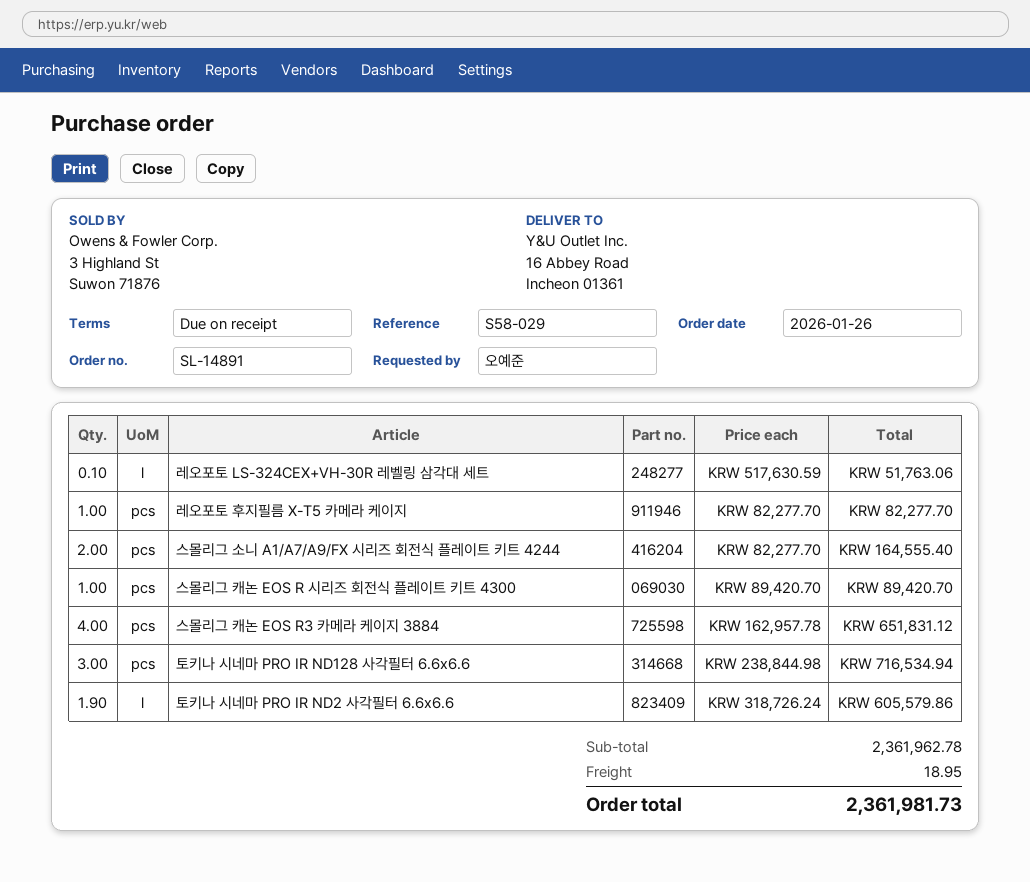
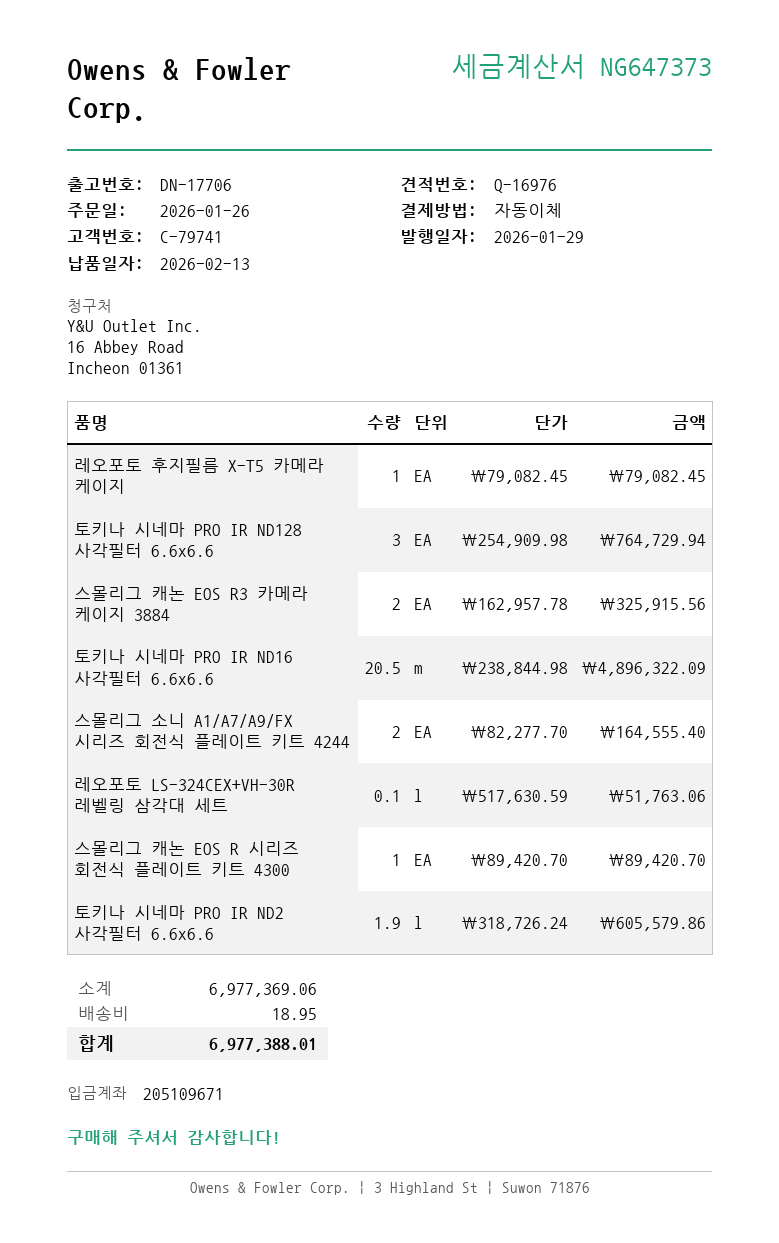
레오포토 후지필름 X-T5 카메라 케이지: 1 x 82277.70 = 82277.70 -> 1 x 79082.45 = 79082.45
스몰리그 캐논 EOS R3 카메라 케이지 3884: 4 x 162957.78 = 651831.12 -> 2 x 162957.78 = 325915.56
토키나 시네마 PRO IR ND128 사각필터 6.6x6.6: 3 x 238844.98 = 716534.94 -> 3 x 254909.98 = 764729.94
토키나 시네마 PRO IR ND16 사각필터 6.6x6.6: none -> 20.5 x 238844.98 = 4896322.09
subtotal: 2361962.78 -> 6977369.06
total: 2361981.73 -> 6977388.01

